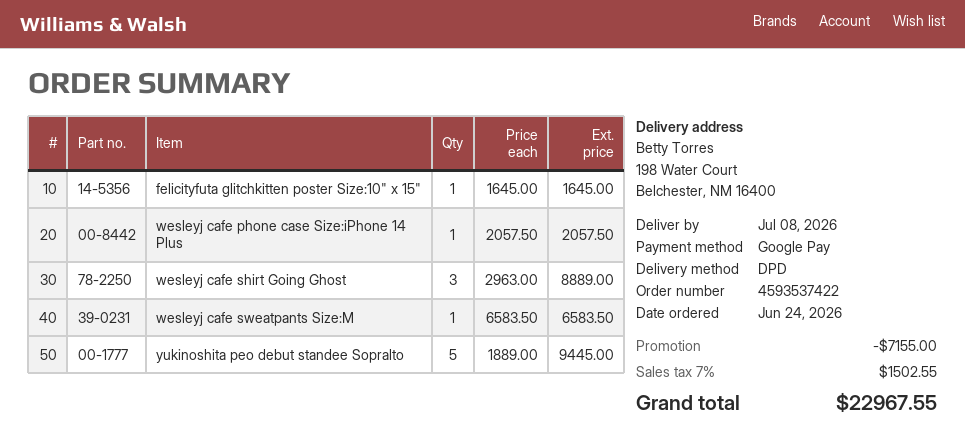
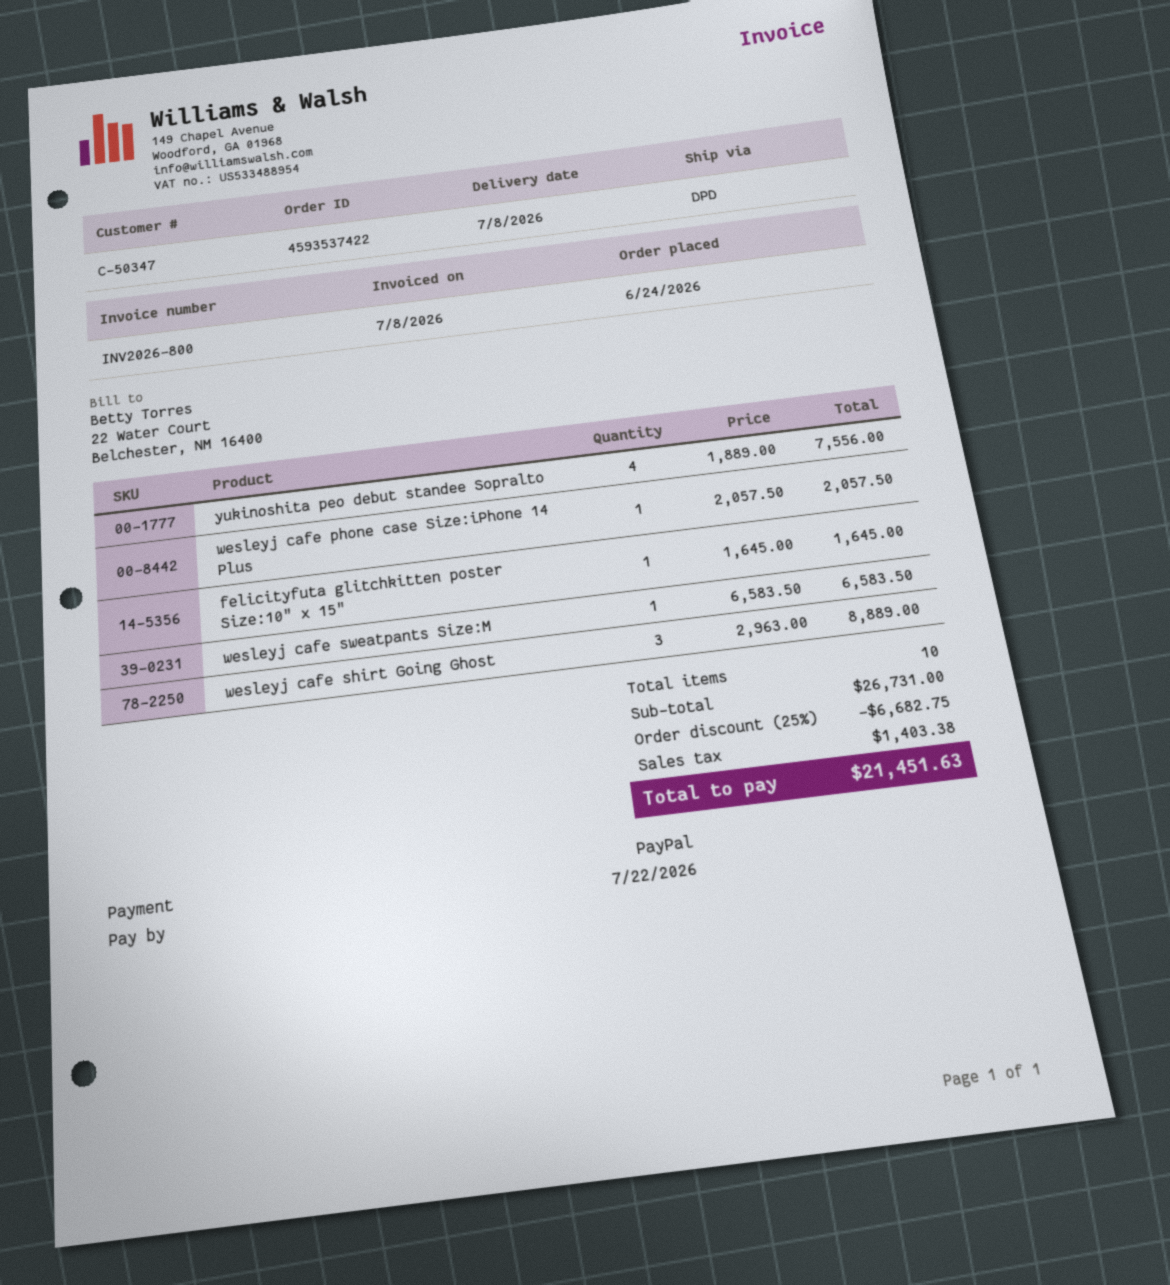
payment method: Google Pay -> PayPal
yukinoshita peo debut standee Sopralto: 5 x 1889.00 = 9445.00 -> 4 x 1889.00 = 7556.00
discount: 7155.00 -> 6682.75
tax: 1502.55 -> 1403.38
total: 22967.55 -> 21451.63

